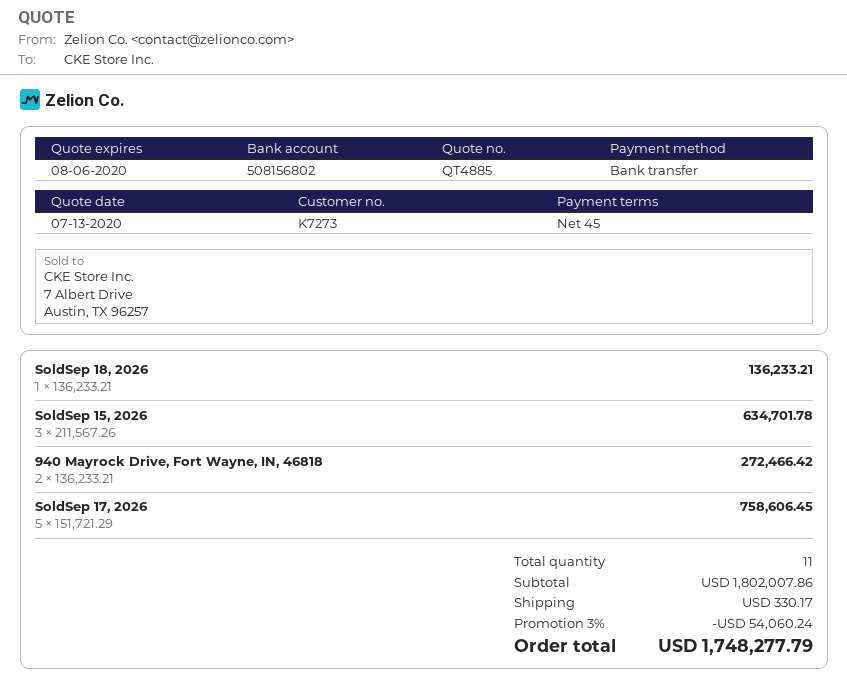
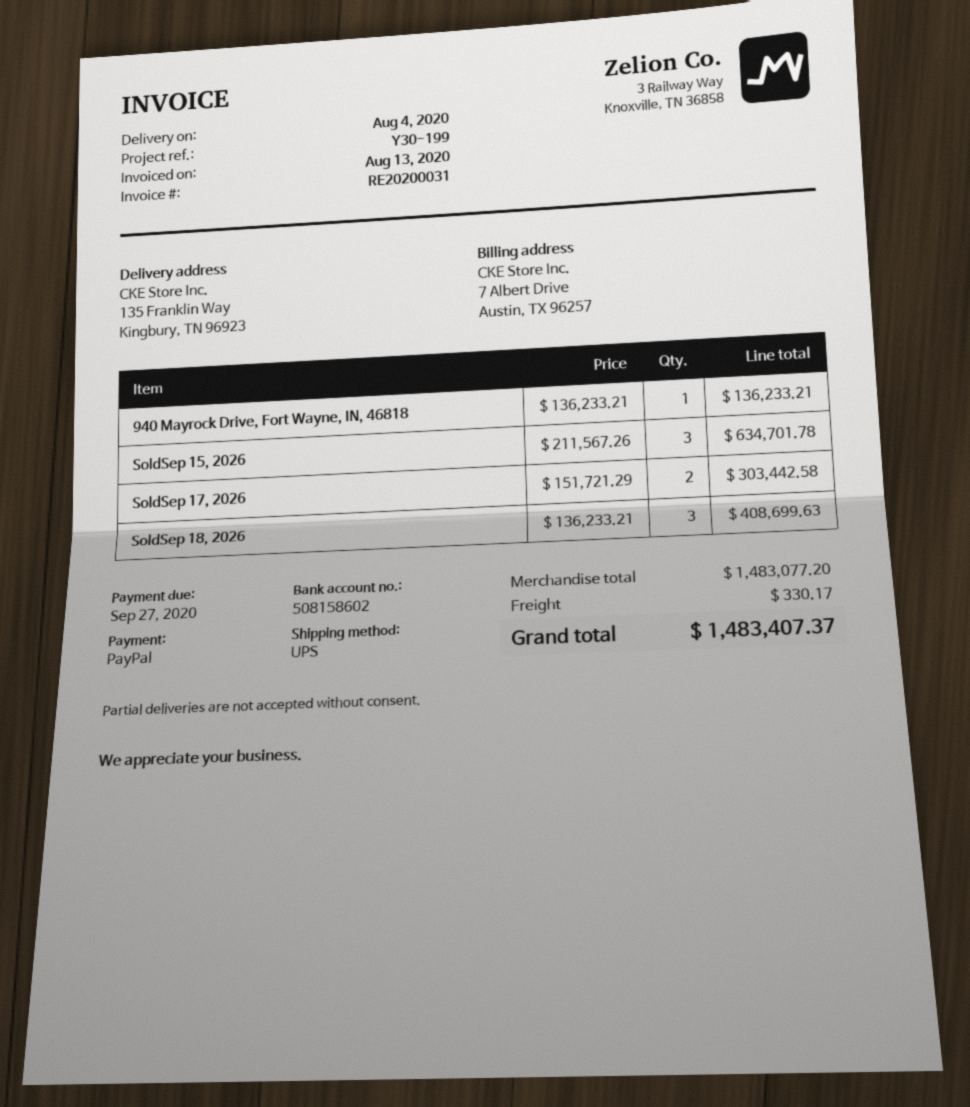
payment method: bank transfer -> PayPal
bank account: 508156802 -> 508158602
SoldSep 18, 2026: 1 x 136233.21 = 136233.21 -> 3 x 136233.21 = 408699.63
940 Mayrock Drive, Fort Wayne, IN, 46818: 2 x 136233.21 = 272466.42 -> 1 x 136233.21 = 136233.21
SoldSep 17, 2026: 5 x 151721.29 = 758606.45 -> 2 x 151721.29 = 303442.58
subtotal: 1802007.86 -> 1483077.20
discount: 3% = 54060.24 -> none
total: 1748277.79 -> 1483407.37

